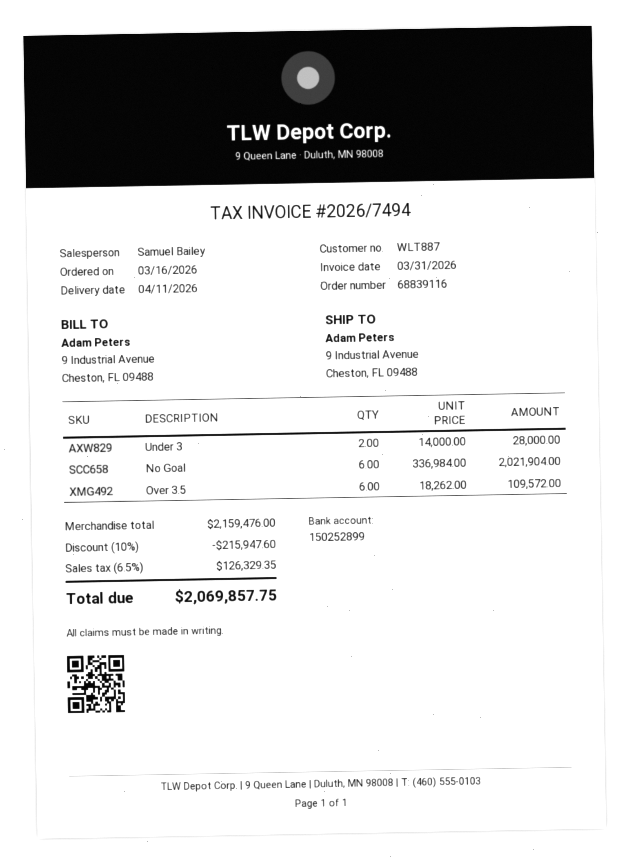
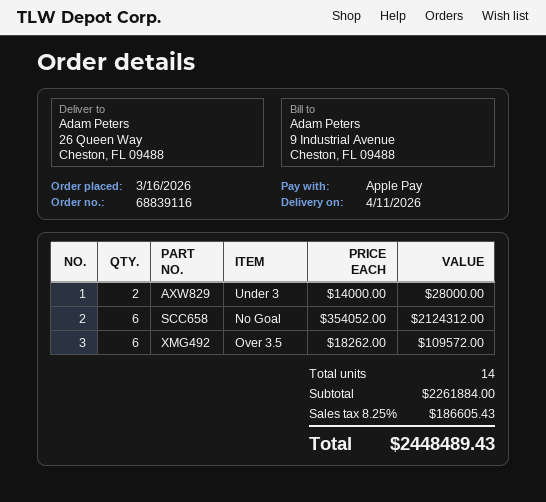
ship to: 9 Industrial Avenue, Cheston, FL 09488 -> 26 Queen Way, Cheston, FL 09488
No Goal: 6 x 336984.00 = 2021904.00 -> 6 x 354052.00 = 2124312.00
subtotal: 2159476.00 -> 2261884.00
discount: 10% = 215947.60 -> none
tax: 6.5% = 126329.35 -> 8.25% = 186605.43
total: 2069857.75 -> 2448489.43

